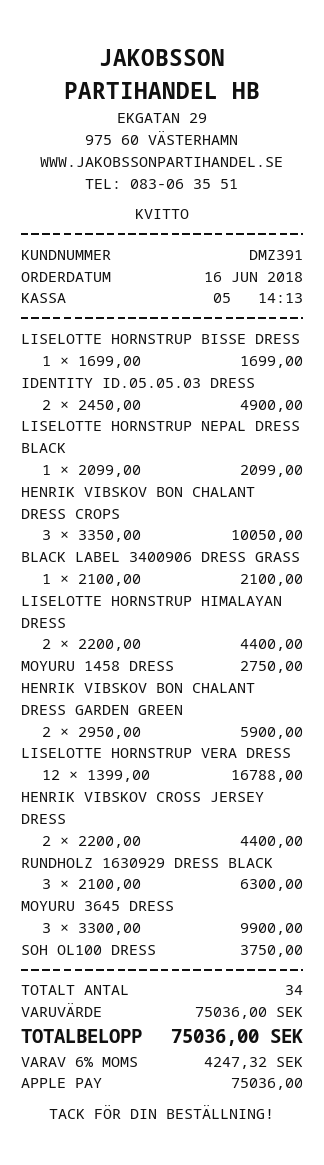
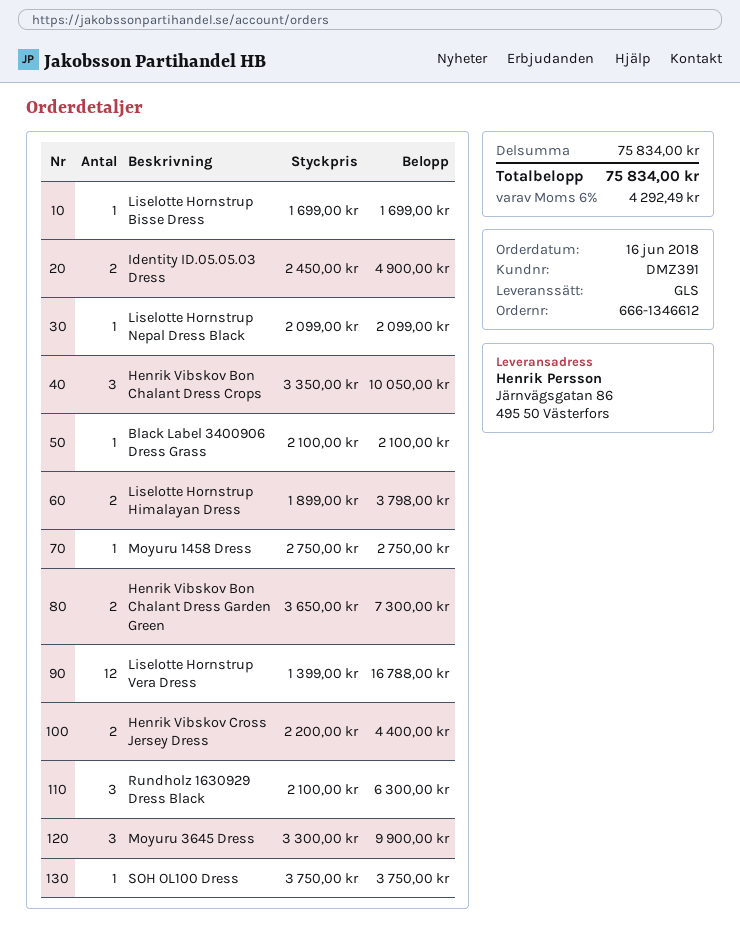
LISELOTTE HORNSTRUP HIMALAYAN DRESS: 2 x 2200.00 = 4400.00 -> 2 x 1899.00 = 3798.00
HENRIK VIBSKOV BON CHALANT DRESS GARDEN GREEN: 2 x 2950.00 = 5900.00 -> 2 x 3650.00 = 7300.00
subtotal: 75036.00 -> 75834.00
tax: 6% = 4247.32 -> 6% = 4292.49
total: 75036.00 -> 75834.00

